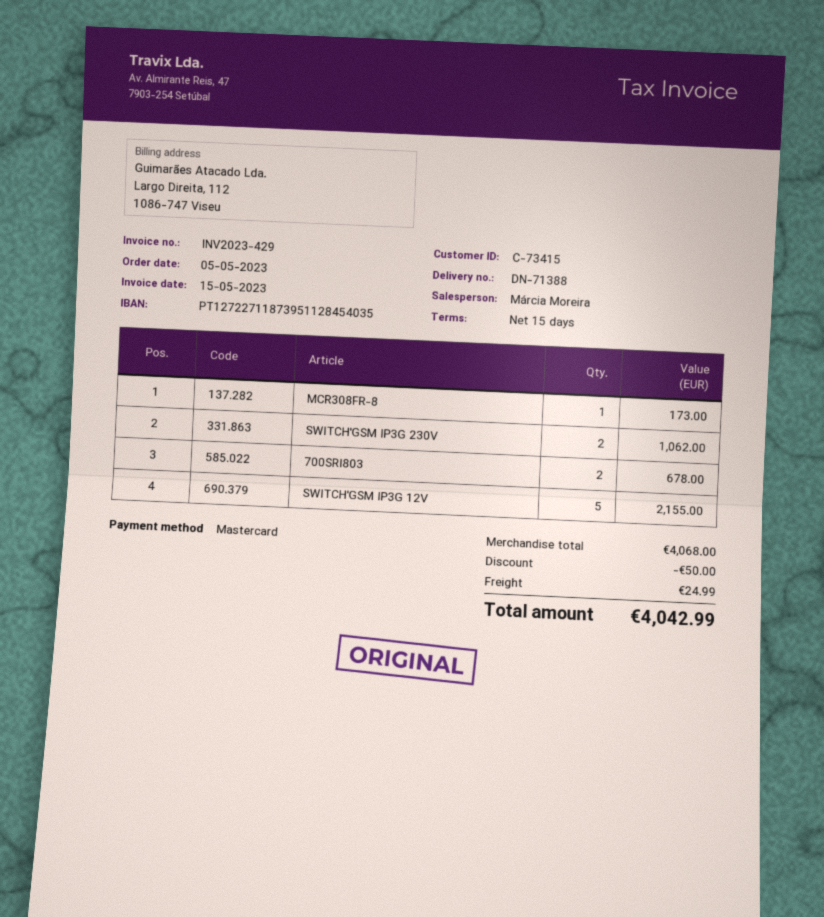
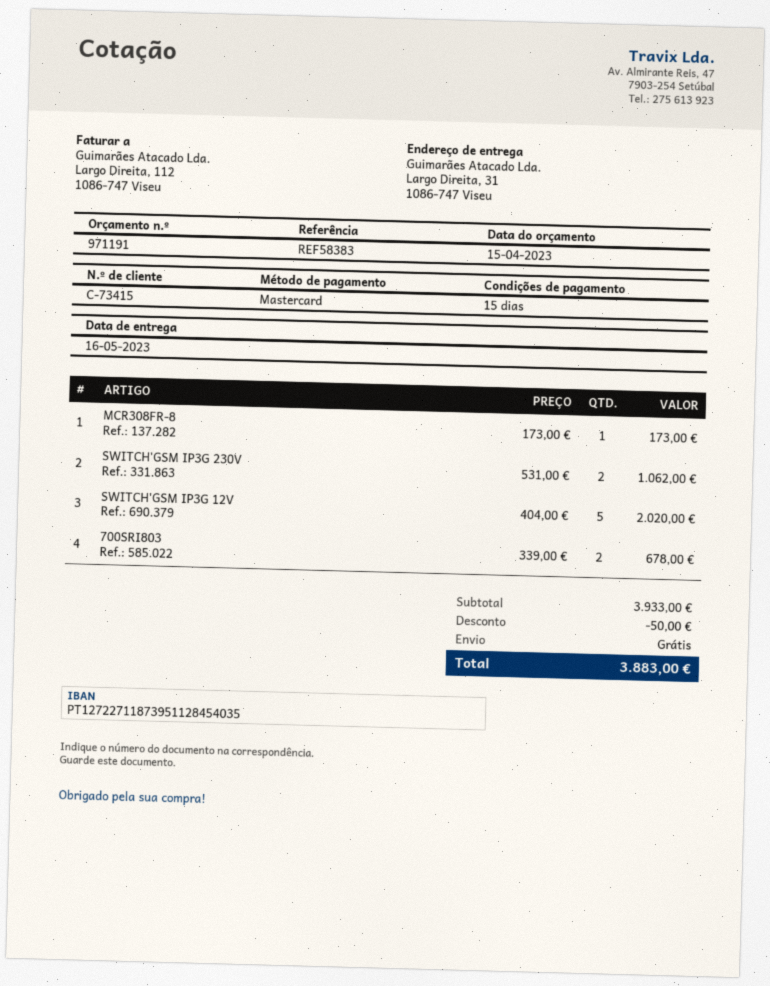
SWITCH'GSM IP3G 12V: 5 for 2155.00 -> 5 for 2020.00
subtotal: 4068.00 -> 3933.00
shipping: 24.99 -> 0.00
total: 4042.99 -> 3883.00

